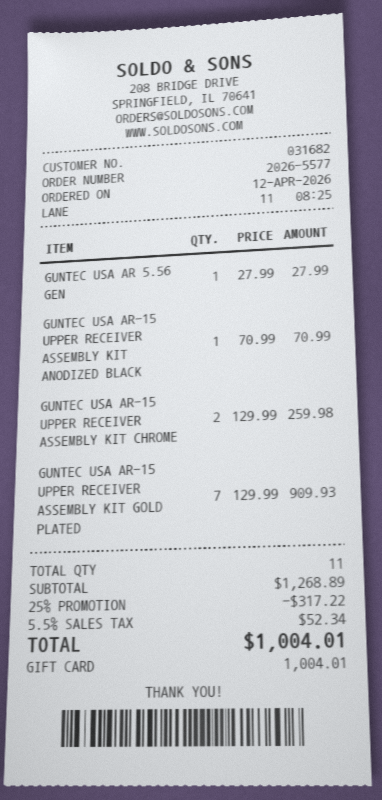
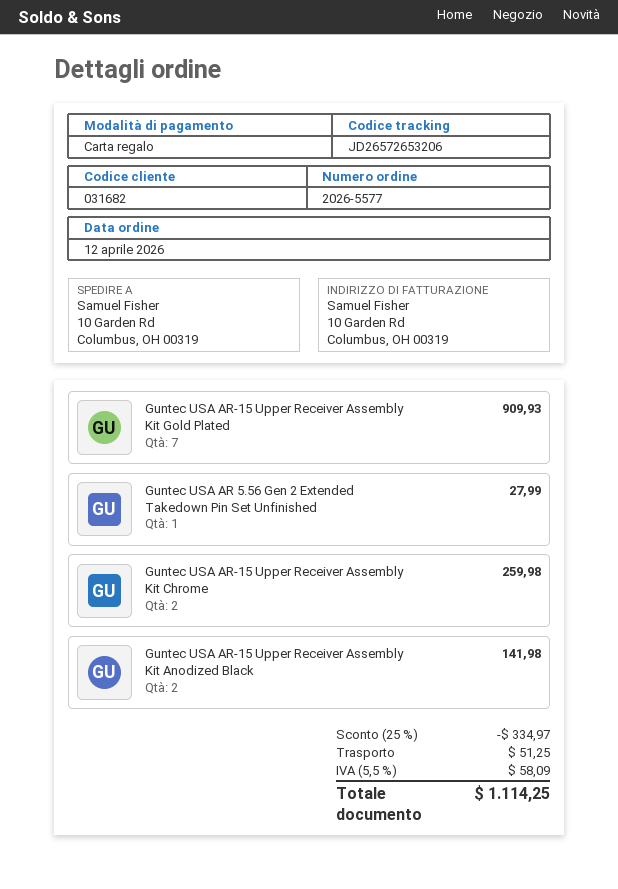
GUNTEC USA AR-15 UPPER RECEIVER ASSEMBLY KIT ANODIZED BLACK: 1 for 70.99 -> 2 for 141.98
discount: 25% = 317.22 -> 25% = 334.97
shipping: none -> 51.25
tax: 5.5% = 52.34 -> 5.5% = 58.09
total: 1004.01 -> 1114.25

